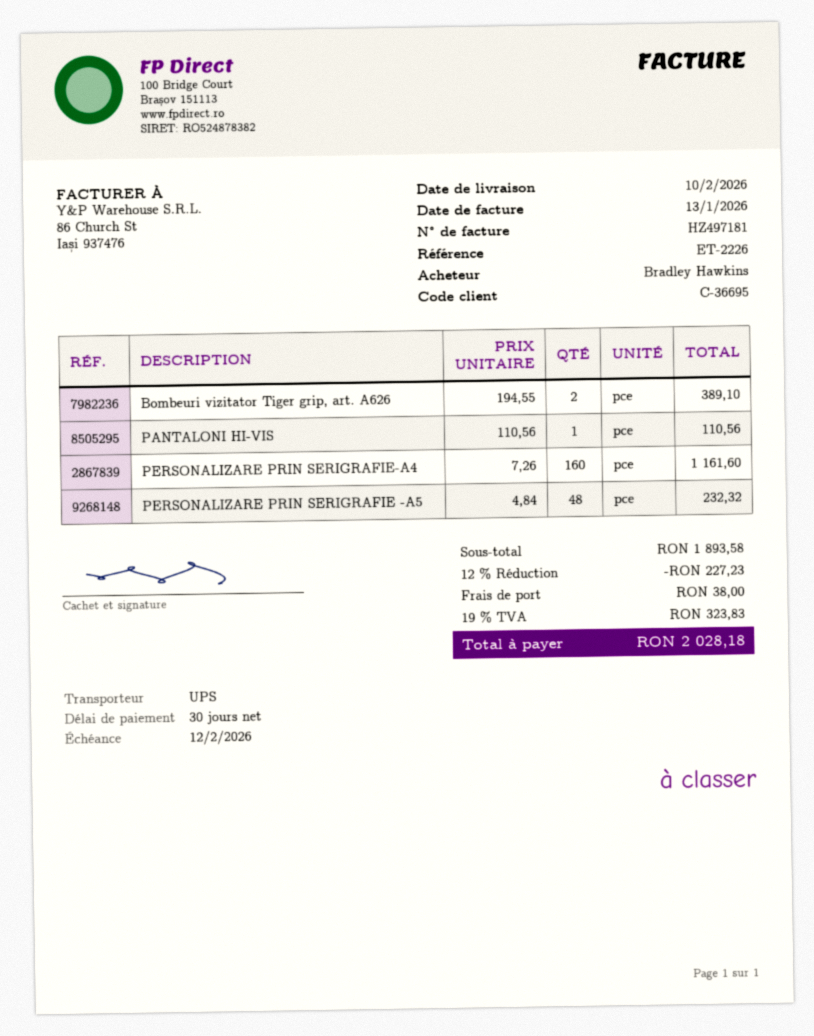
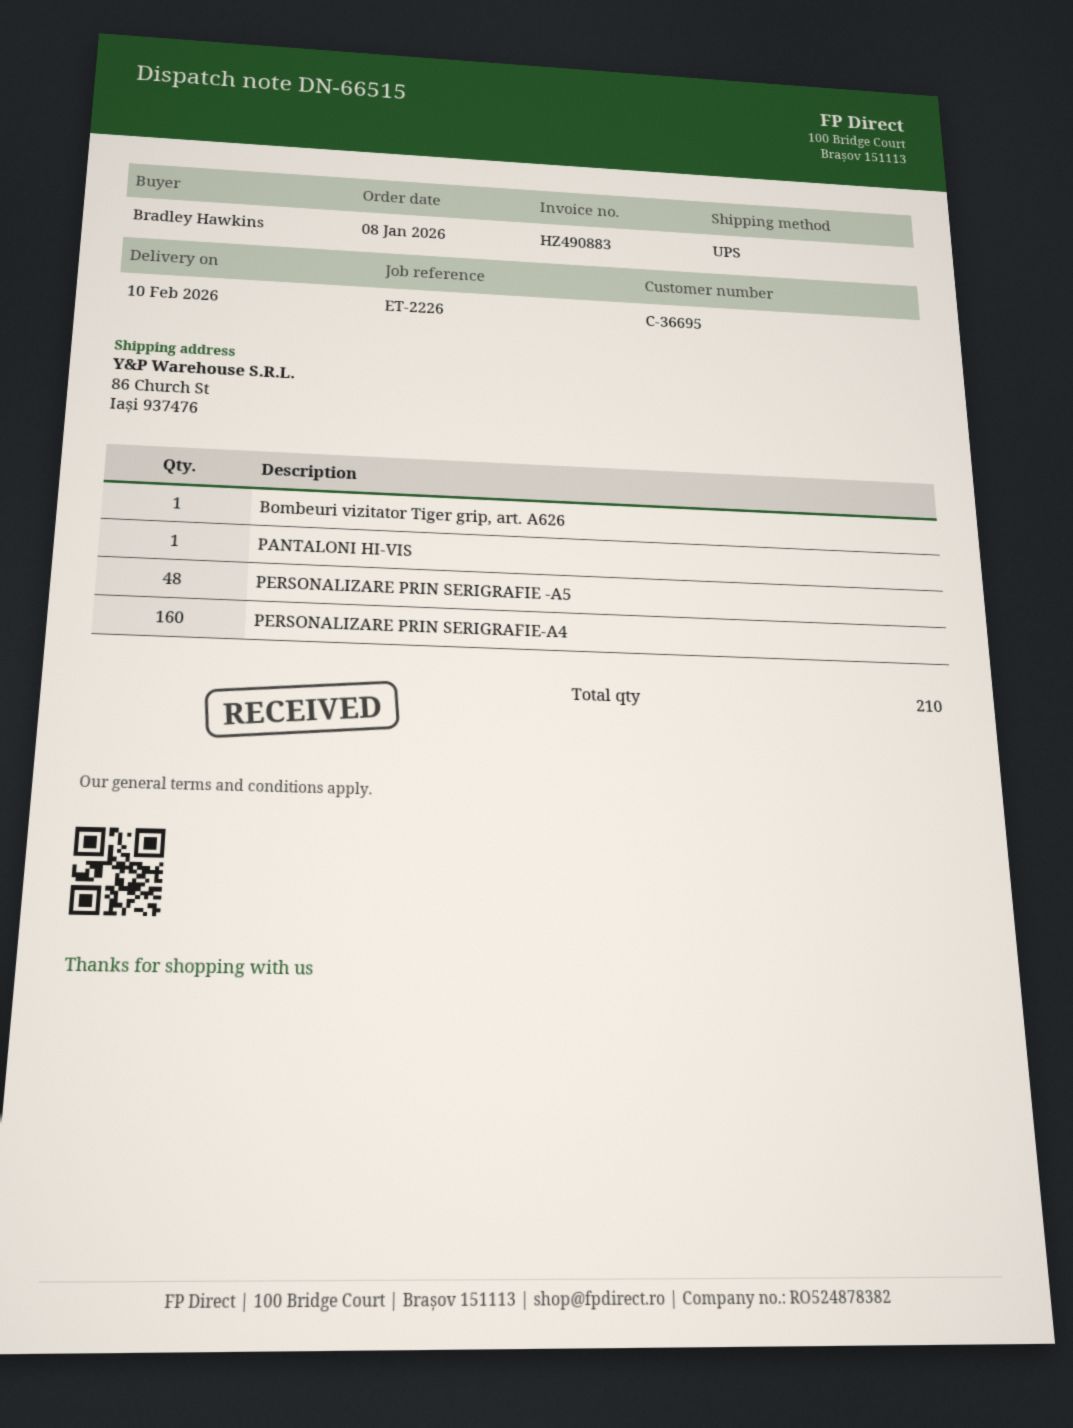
invoice number: HZ497181 -> HZ490883
Bombeuri vizitator Tiger grip, art. A626: 2 -> 1

